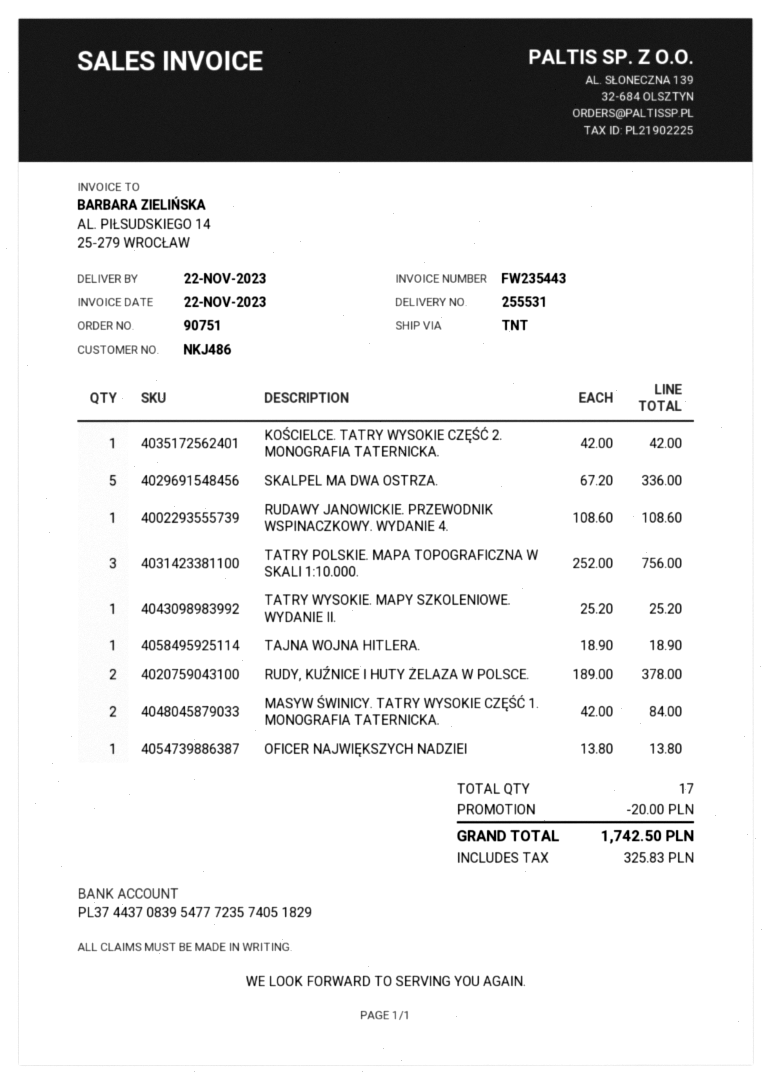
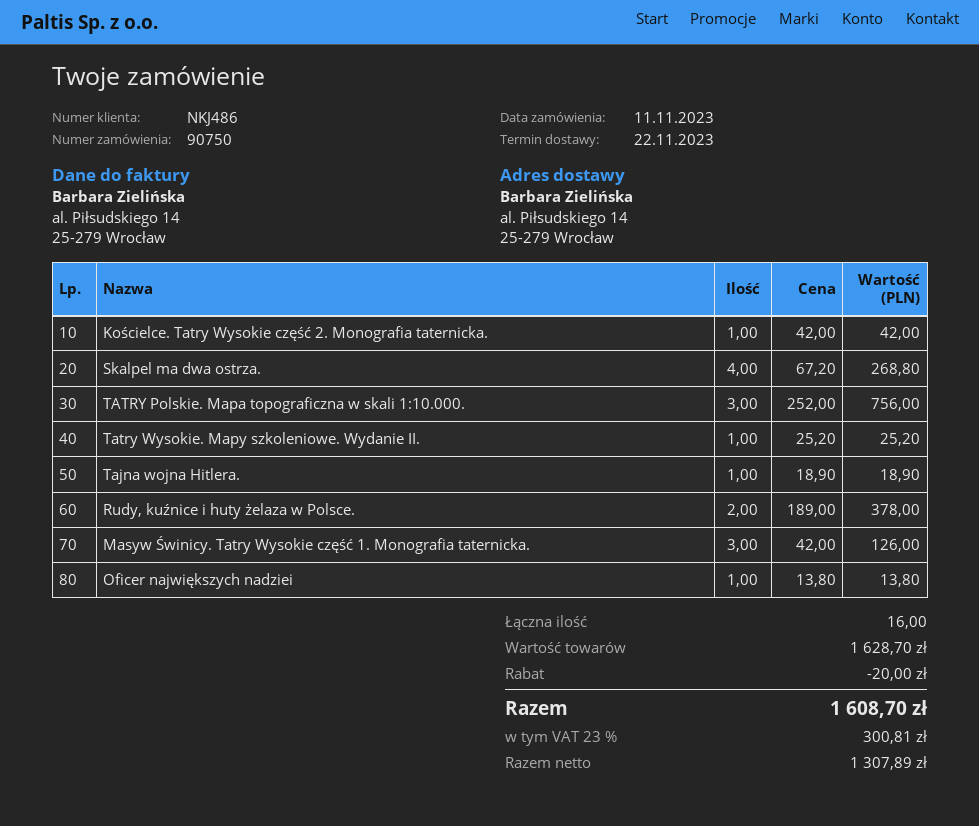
order number: 90751 -> 90750
SKALPEL MA DWA OSTRZA.: 5 x 67.20 = 336.00 -> 4 x 67.20 = 268.80
RUDAWY JANOWICKIE. PRZEWODNIK WSPINACZKOWY. WYDANIE 4.: 1 x 108.60 = 108.60 -> none
MASYW ŚWINICY. TATRY WYSOKIE CZĘŚĆ 1. MONOGRAFIA TATERNICKA.: 2 x 42.00 = 84.00 -> 3 x 42.00 = 126.00
total quantity: 17 -> 16
tax: 325.83 -> 300.81
total: 1742.50 -> 1608.70

